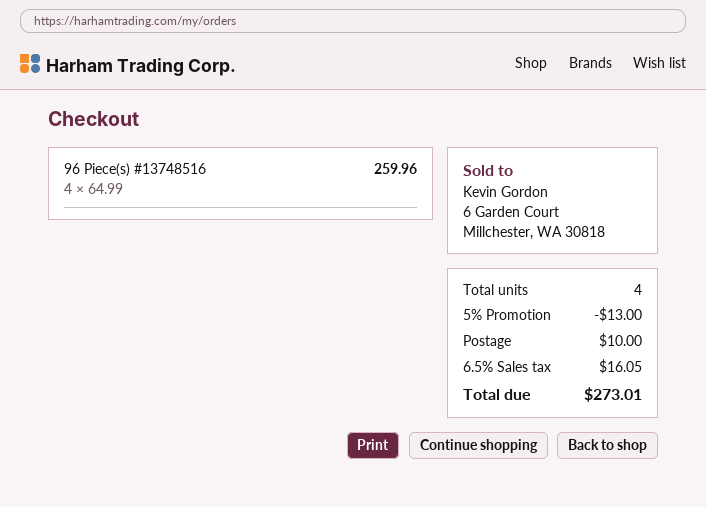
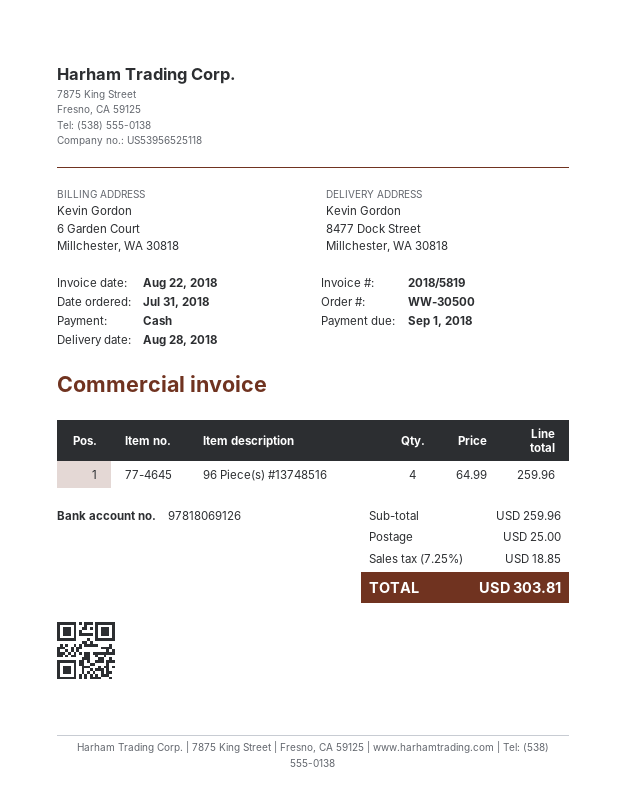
discount: 5% = 13.00 -> none
shipping: 10.00 -> 25.00
tax: 6.5% = 16.05 -> 7.25% = 18.85
total: 273.01 -> 303.81

